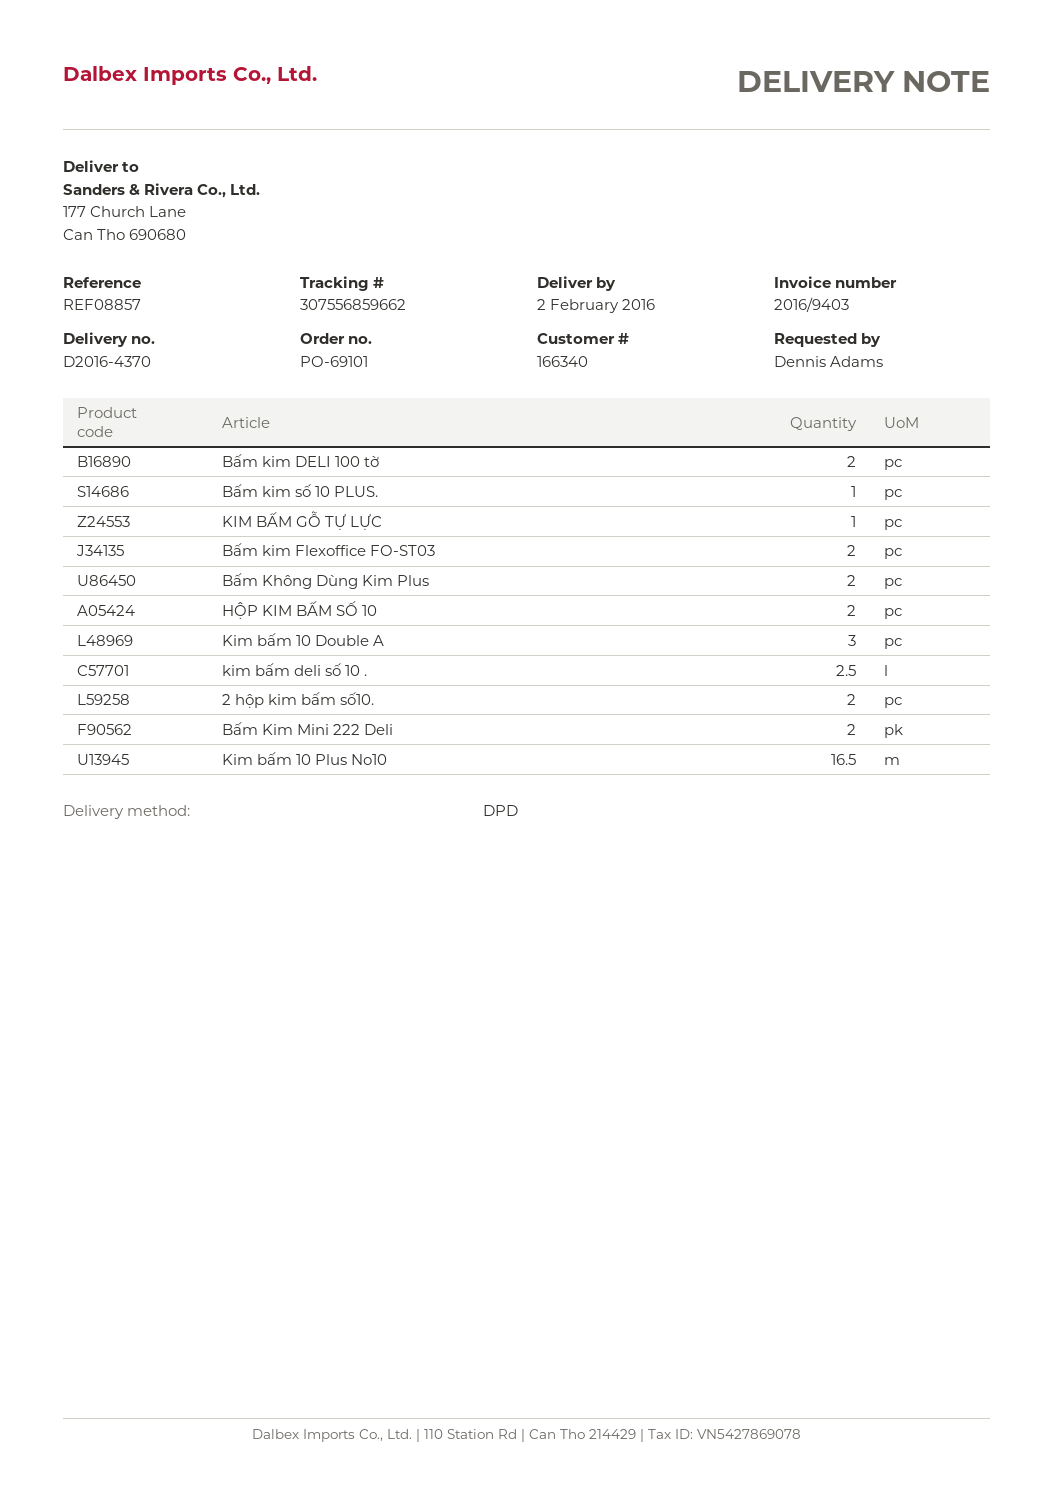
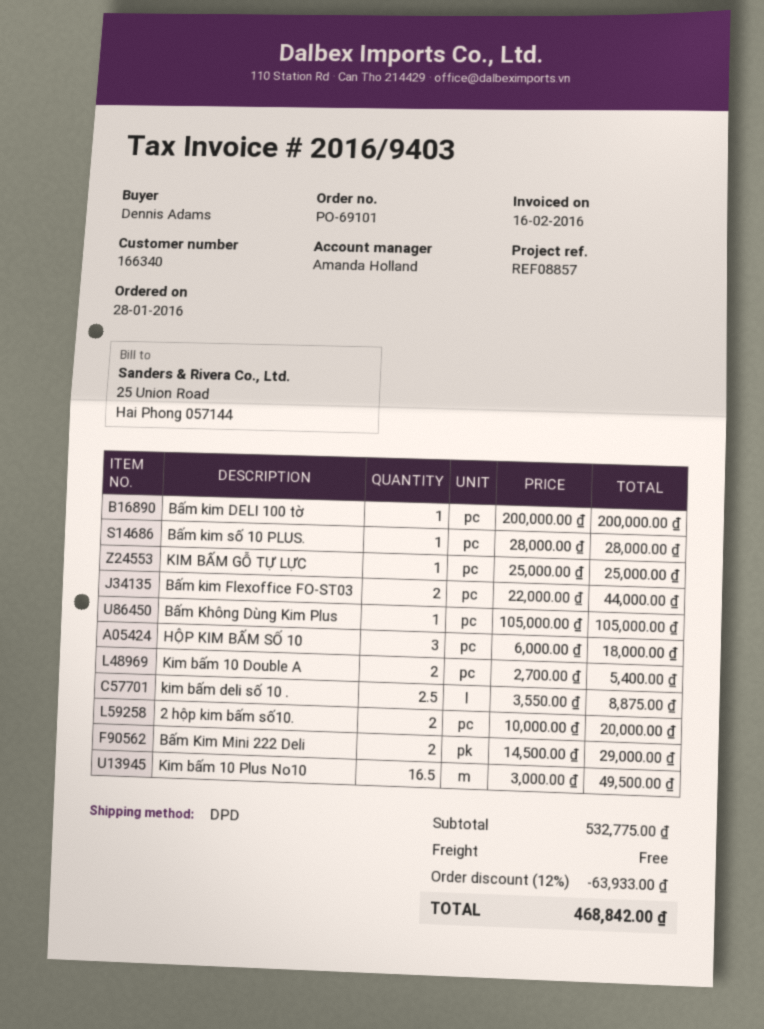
Bấm kim DELI 100 tờ: 2 -> 1
Bấm Không Dùng Kim Plus: 2 -> 1
HỘP KIM BẤM SỐ 10: 2 -> 3
Kim bấm 10 Double A: 3 -> 2

